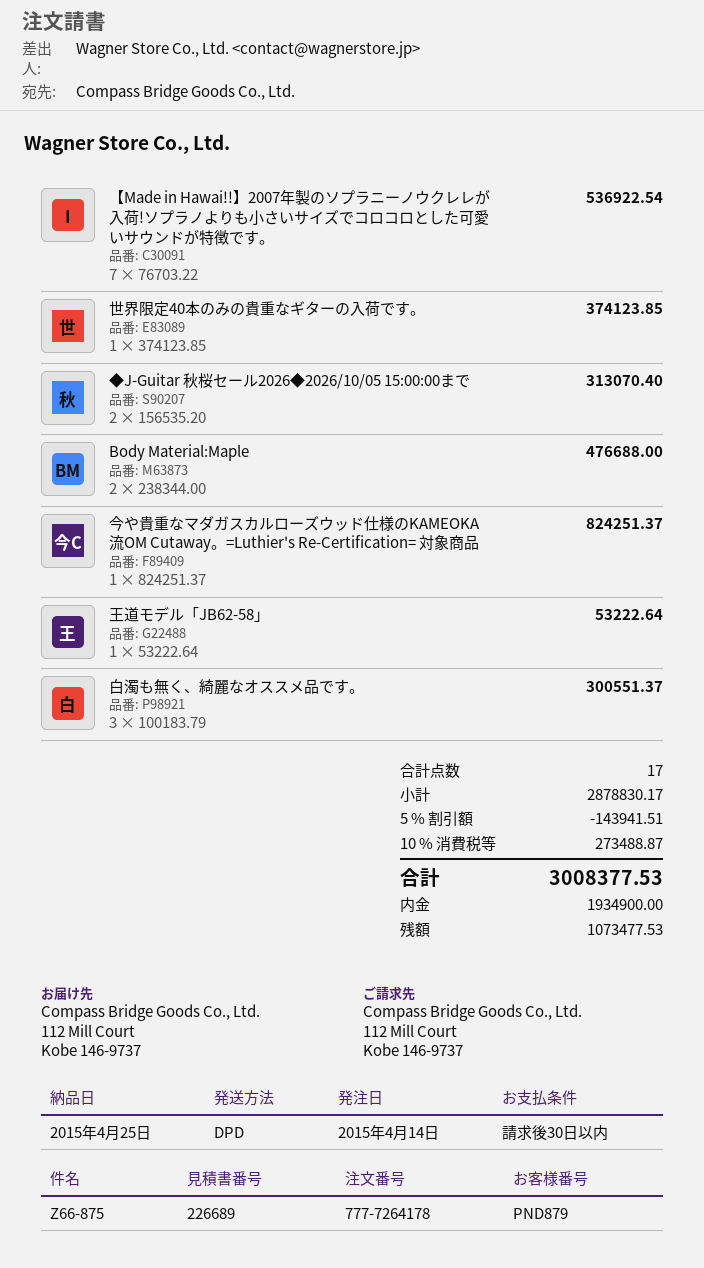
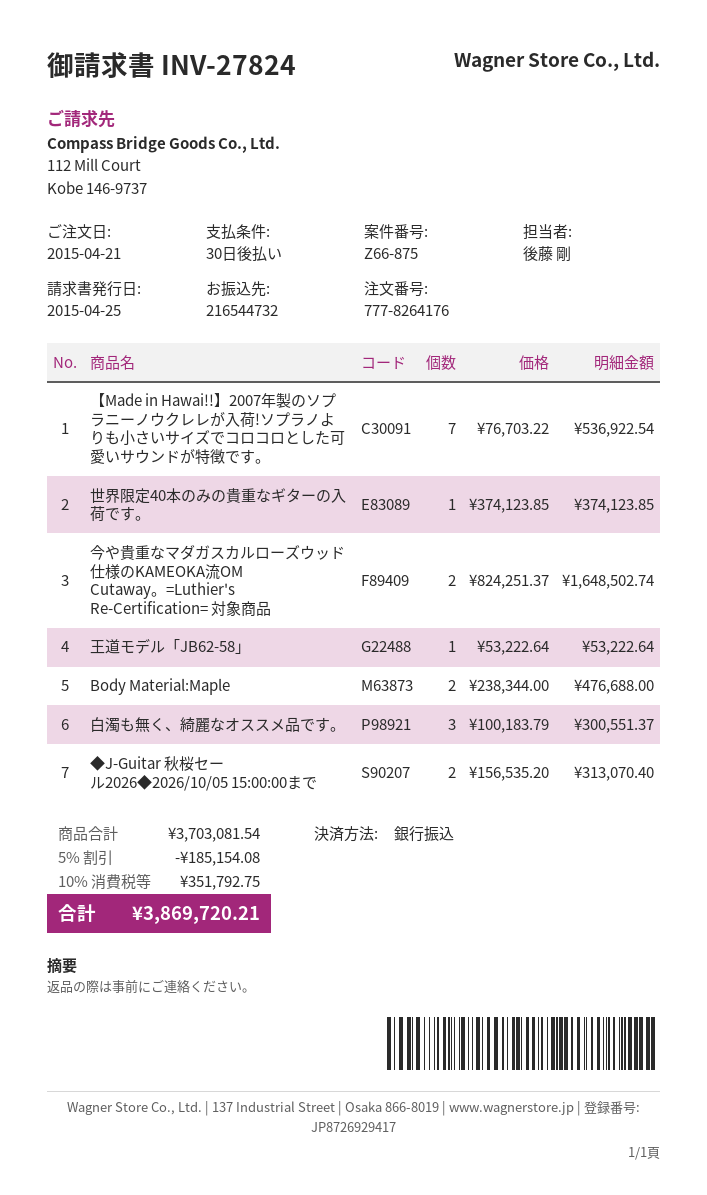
order number: 777-7264178 -> 777-8264176
order date: 2015-04-14 -> 2015-04-21
今や貴重なマダガスカルローズウッド仕様のKAMEOKA流OM Cutaway。=Luthier's Re-Certification= 対象商品: 1 x 824251.37 = 824251.37 -> 2 x 824251.37 = 1648502.74
subtotal: 2878830.17 -> 3703081.54
discount: 5% = 143941.51 -> 5% = 185154.08
tax: 10% = 273488.87 -> 10% = 351792.75
total: 3008377.53 -> 3869720.21

